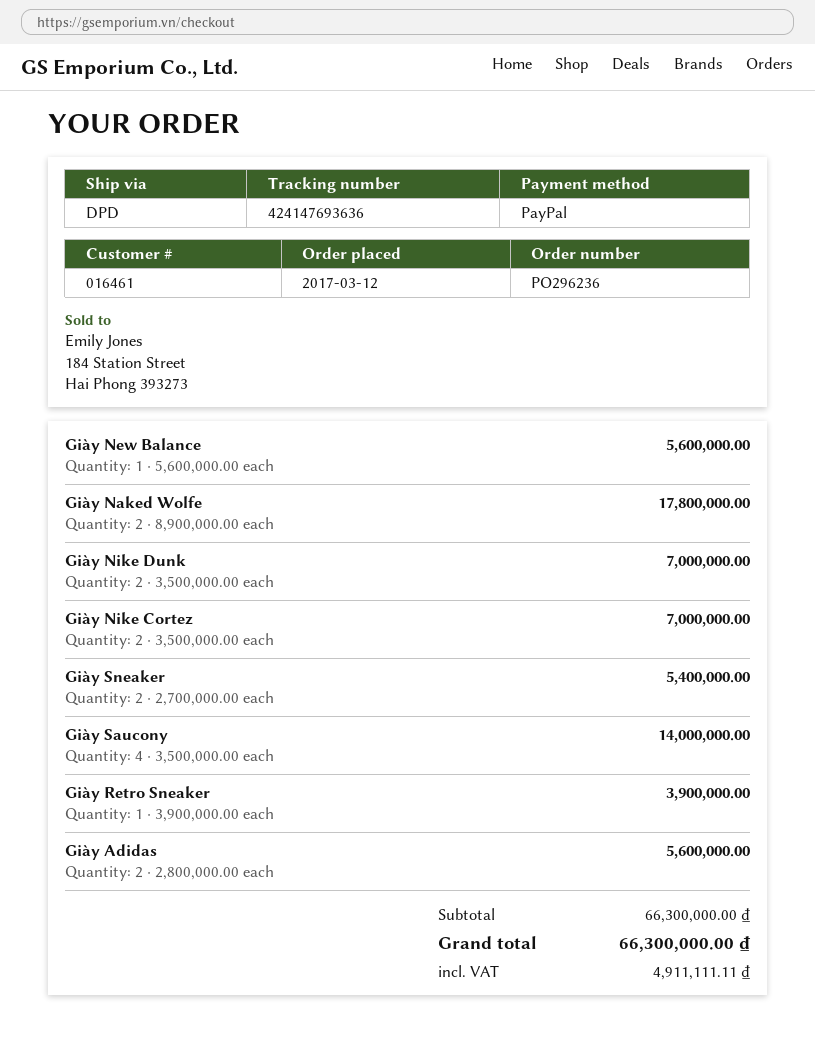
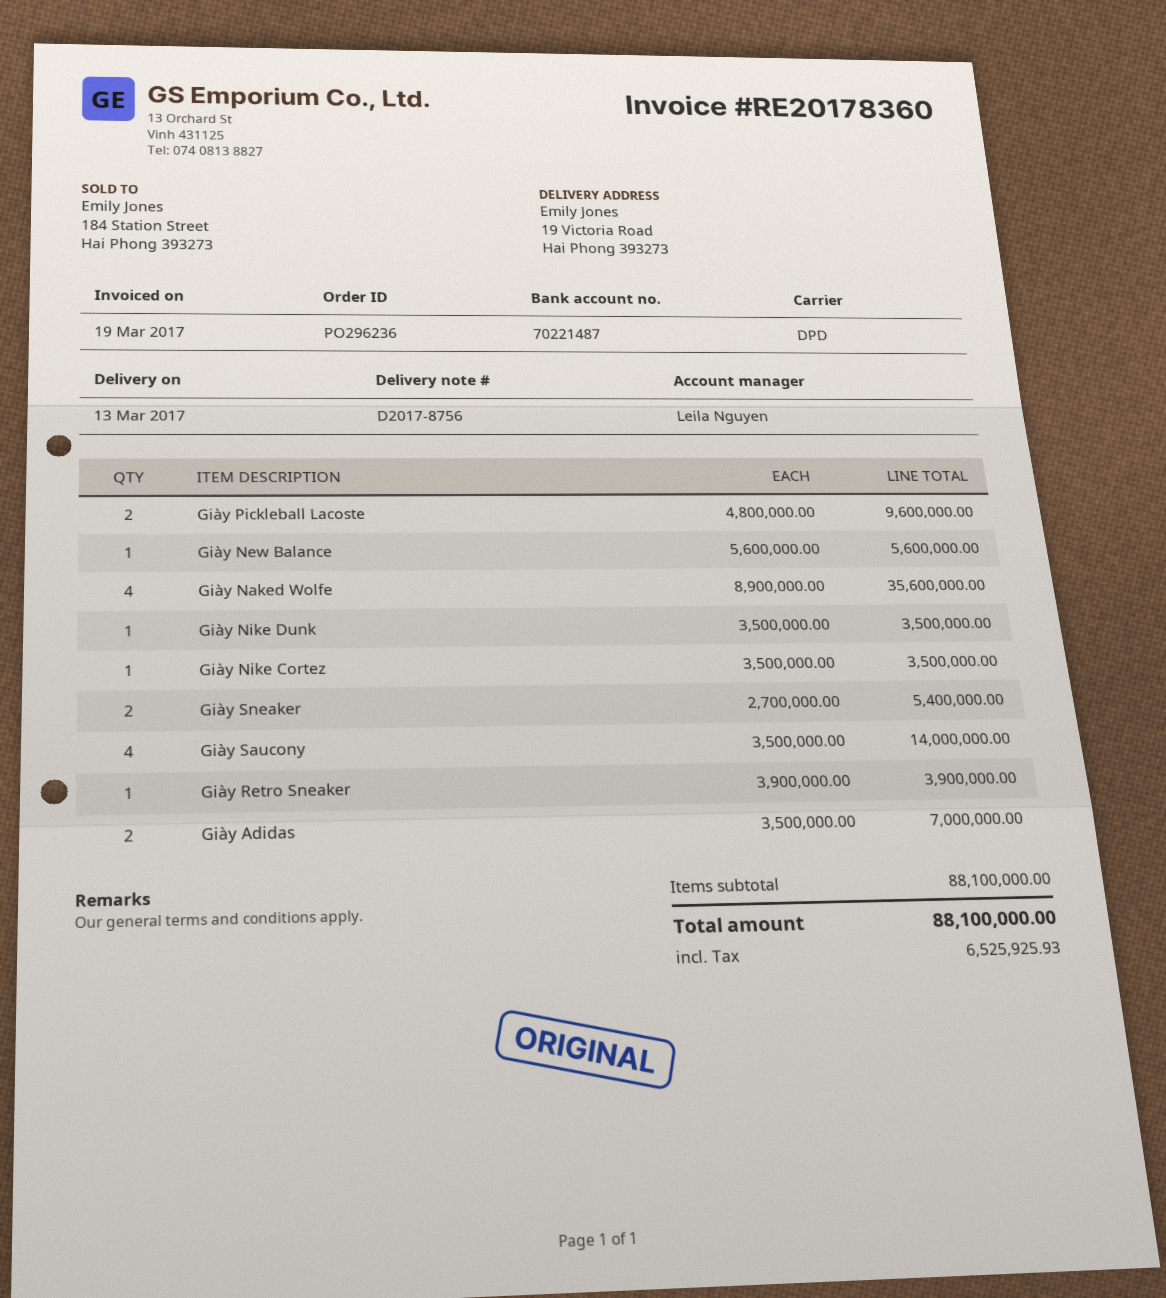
Giày Naked Wolfe: 2 x 8900000.00 = 17800000.00 -> 4 x 8900000.00 = 35600000.00
Giày Nike Dunk: 2 x 3500000.00 = 7000000.00 -> 1 x 3500000.00 = 3500000.00
Giày Nike Cortez: 2 x 3500000.00 = 7000000.00 -> 1 x 3500000.00 = 3500000.00
Giày Adidas: 2 x 2800000.00 = 5600000.00 -> 2 x 3500000.00 = 7000000.00
Giày Pickleball Lacoste: none -> 2 x 4800000.00 = 9600000.00
subtotal: 66300000.00 -> 88100000.00
tax: 4911111.11 -> 6525925.93
total: 66300000.00 -> 88100000.00

